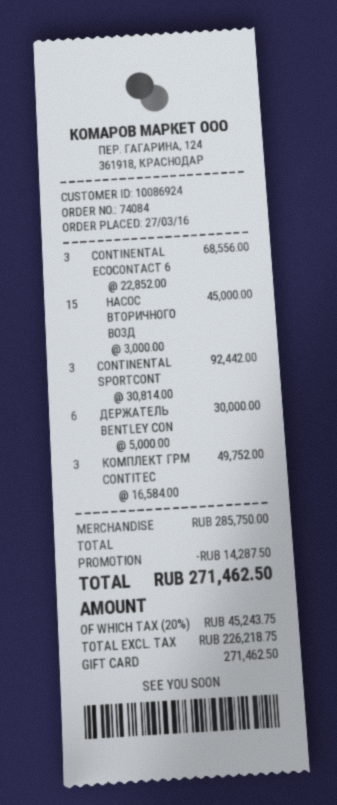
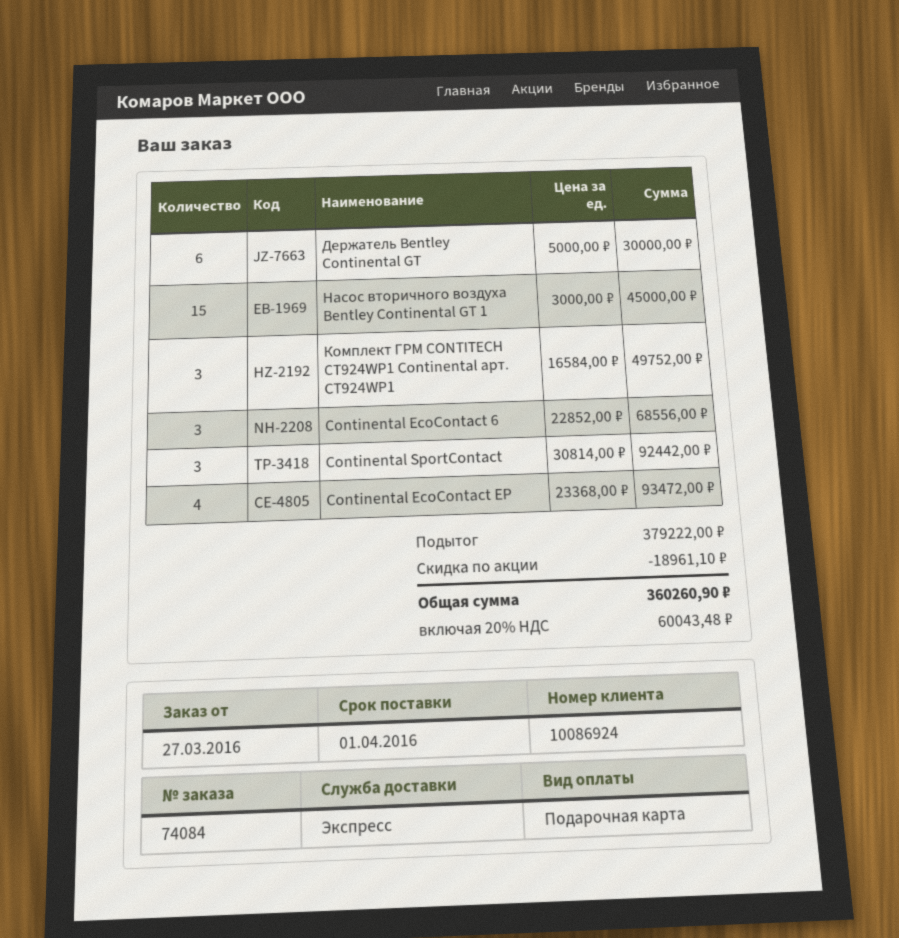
Continental EcoContact EP: none -> 4 x 23368.00 = 93472.00
subtotal: 285750.00 -> 379222.00
discount: 14287.50 -> 18961.10
tax: 20% = 45243.75 -> 20% = 60043.48
total: 271462.50 -> 360260.90

